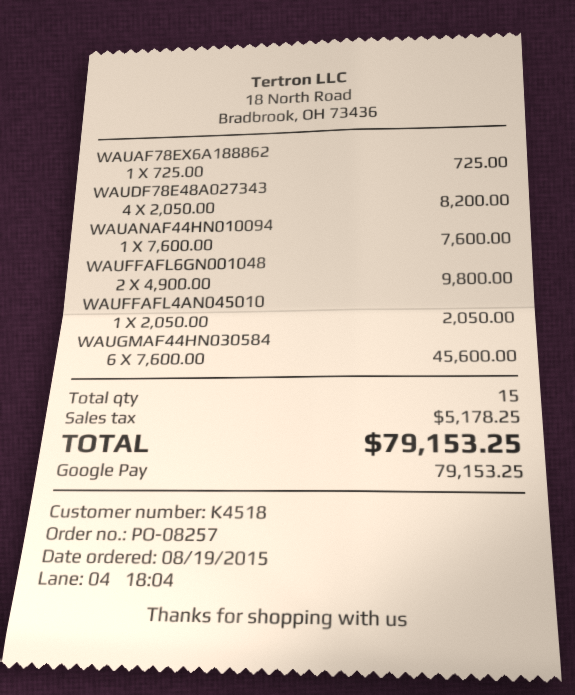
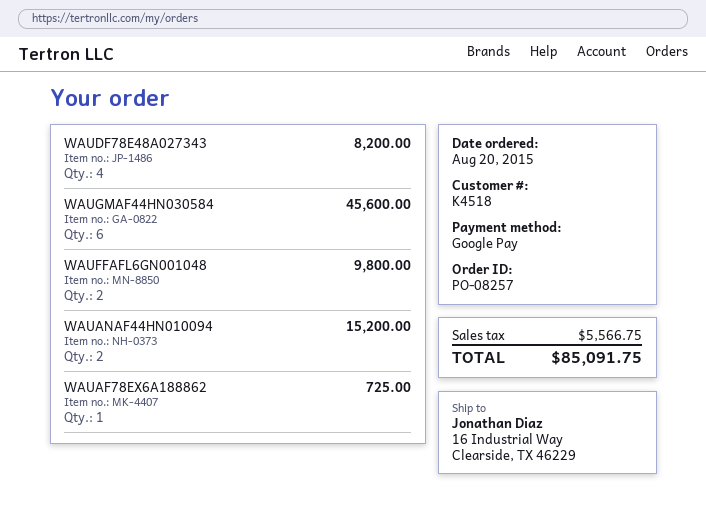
order date: 2015-08-19 -> 2015-08-20
WAUANAF44HN010094: 1 for 7600.00 -> 2 for 15200.00
WAUFFAFL4AN045010: 1 for 2050.00 -> none
tax: 5178.25 -> 5566.75
total: 79153.25 -> 85091.75

